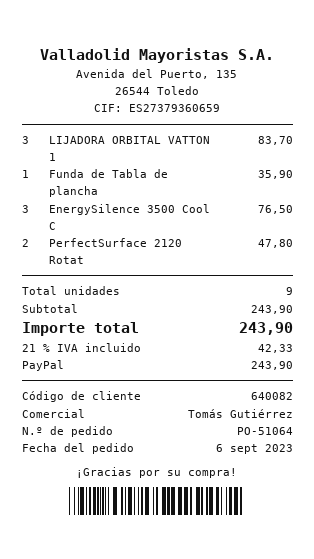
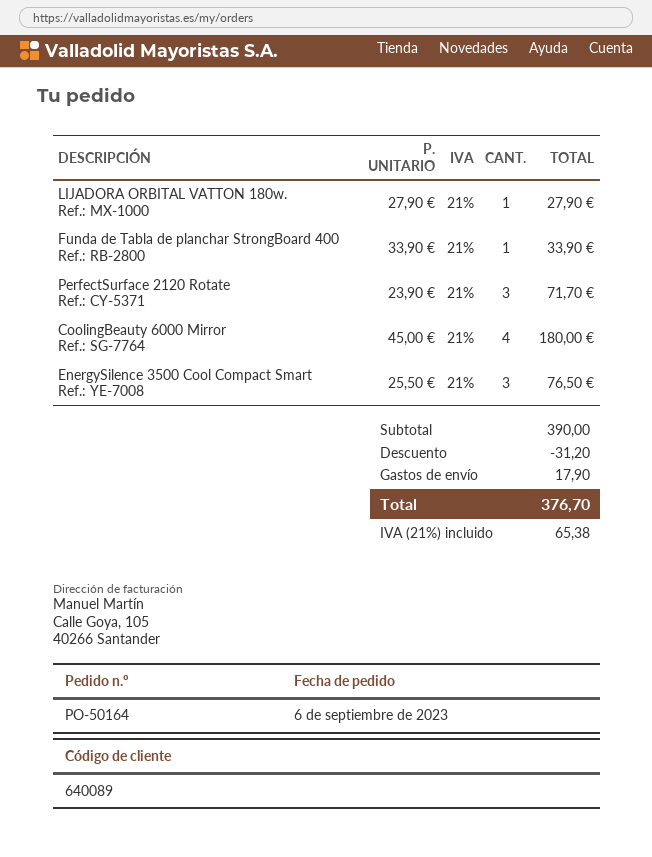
order number: PO-51064 -> PO-50164
customer number: 640082 -> 640089
LIJADORA ORBITAL VATTON 1: 3 for 83.70 -> 1 for 27.90
Funda de Tabla de plancha: 1 for 35.90 -> 1 for 33.90
PerfectSurface 2120 Rotat: 2 for 47.80 -> 3 for 71.70
CoolingBeauty 6000 Mirror: none -> 4 for 180.00
subtotal: 243.90 -> 390.00
discount: none -> 31.20
shipping: none -> 17.90
tax: 21% = 42.33 -> 21% = 65.38
total: 243.90 -> 376.70

